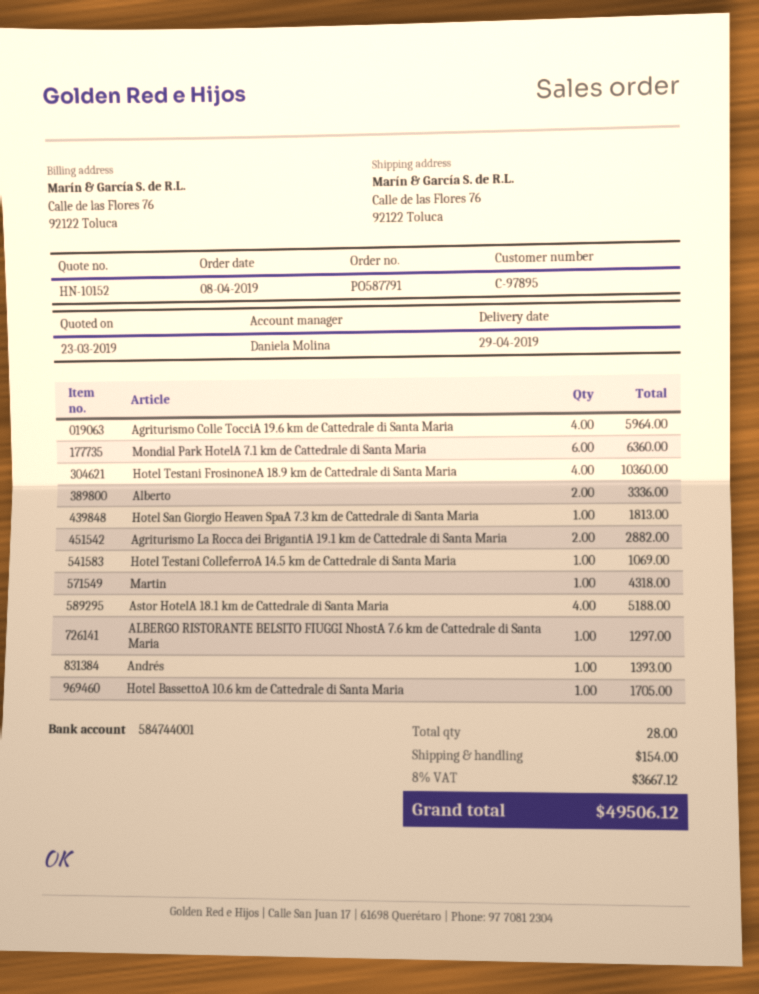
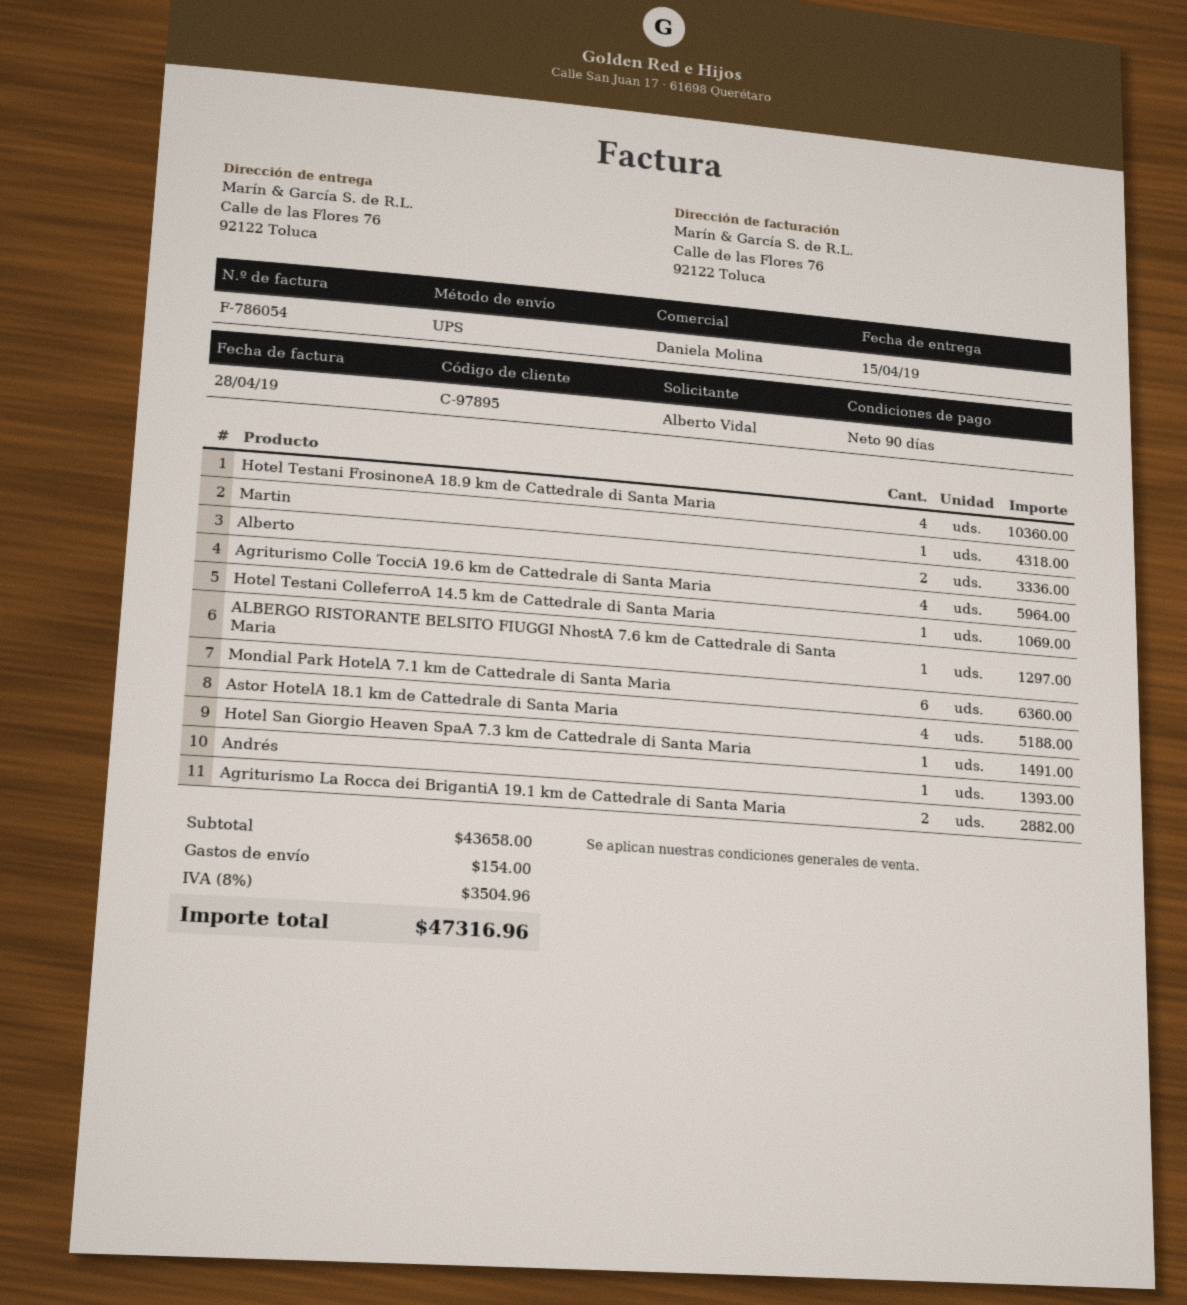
delivery date: 2019-04-29 -> 2019-04-15
Hotel San Giorgio Heaven SpaA 7.3 km de Cattedrale di Santa Maria: 1 for 1813.00 -> 1 for 1491.00
Hotel BassettoA 10.6 km de Cattedrale di Santa Maria: 1 for 1705.00 -> none
tax: 8% = 3667.12 -> 8% = 3504.96
total: 49506.12 -> 47316.96

